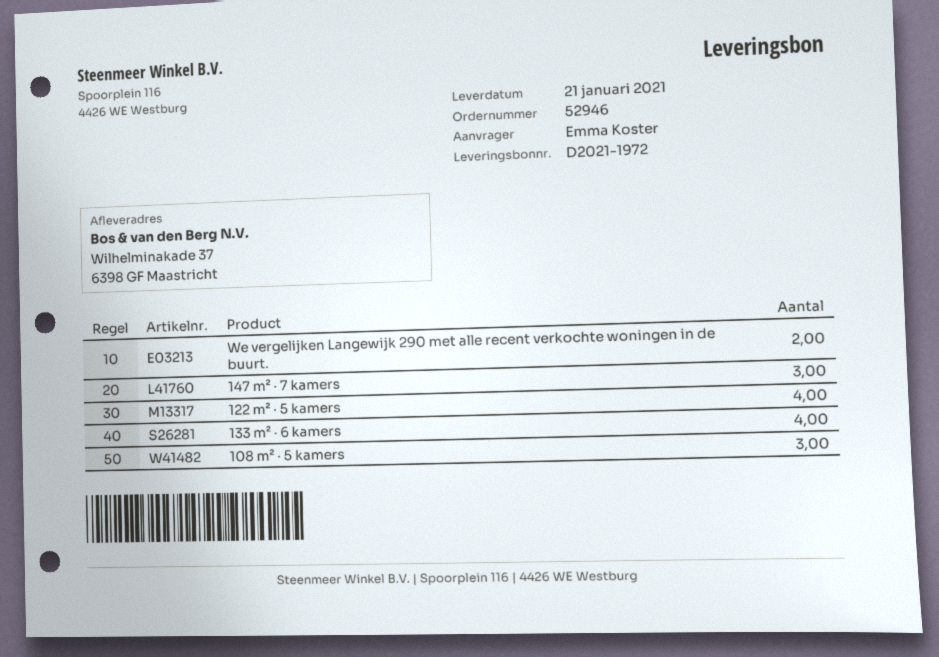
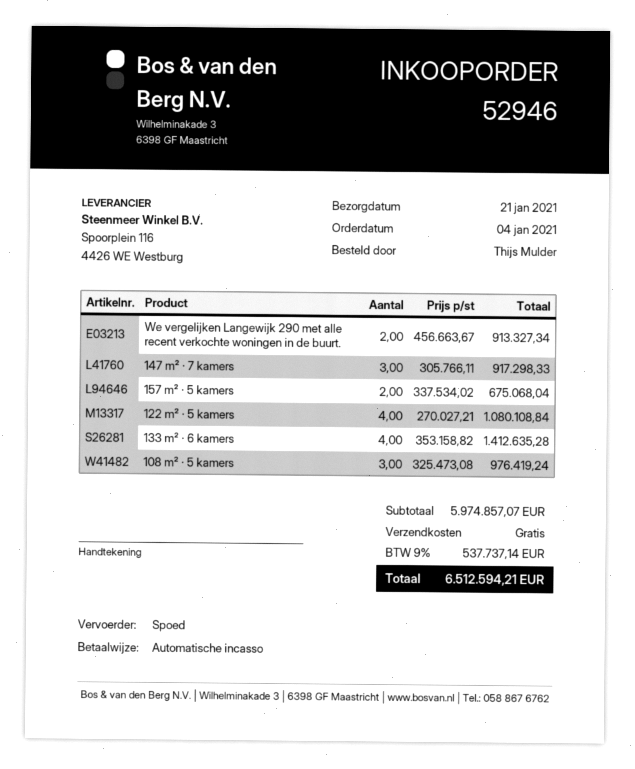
ordered by: Emma Koster -> Thijs Mulder
157 m² · 5 kamers: none -> 2

